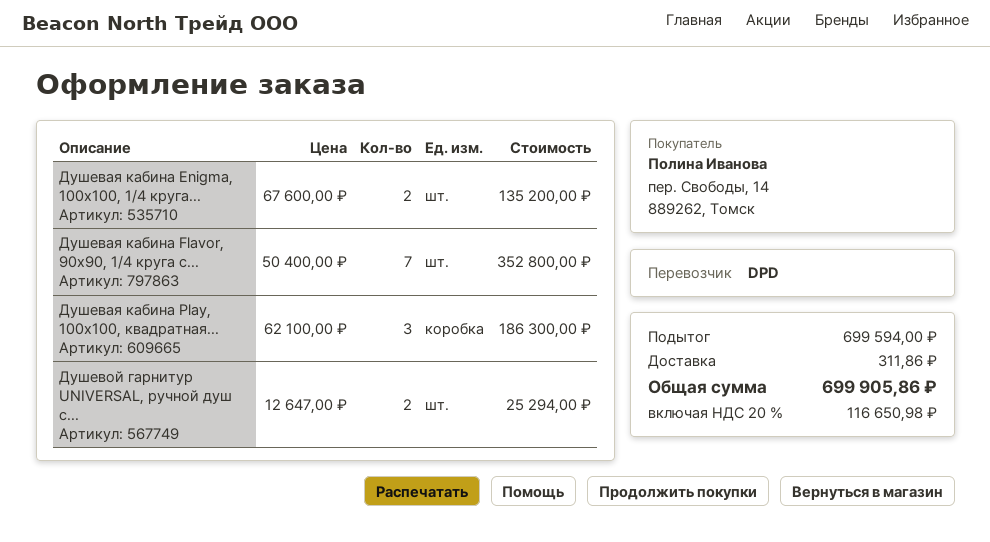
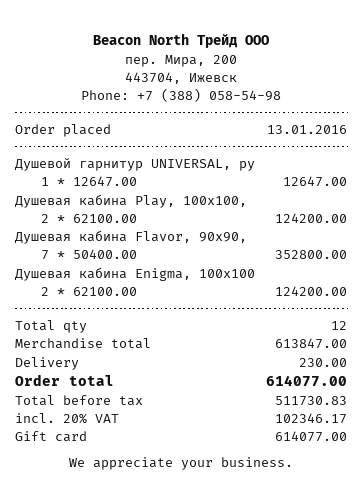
Душевая кабина Enigma, 100x100, 1/4 круга...: 2 x 67600.00 = 135200.00 -> 2 x 62100.00 = 124200.00
Душевая кабина Play, 100x100, квадратная...: 3 x 62100.00 = 186300.00 -> 2 x 62100.00 = 124200.00
Душевой гарнитур UNIVERSAL, ручной душ с...: 2 x 12647.00 = 25294.00 -> 1 x 12647.00 = 12647.00
subtotal: 699594.00 -> 613847.00
shipping: 311.86 -> 230.00
tax: 20% = 116650.98 -> 20% = 102346.17
total: 699905.86 -> 614077.00

